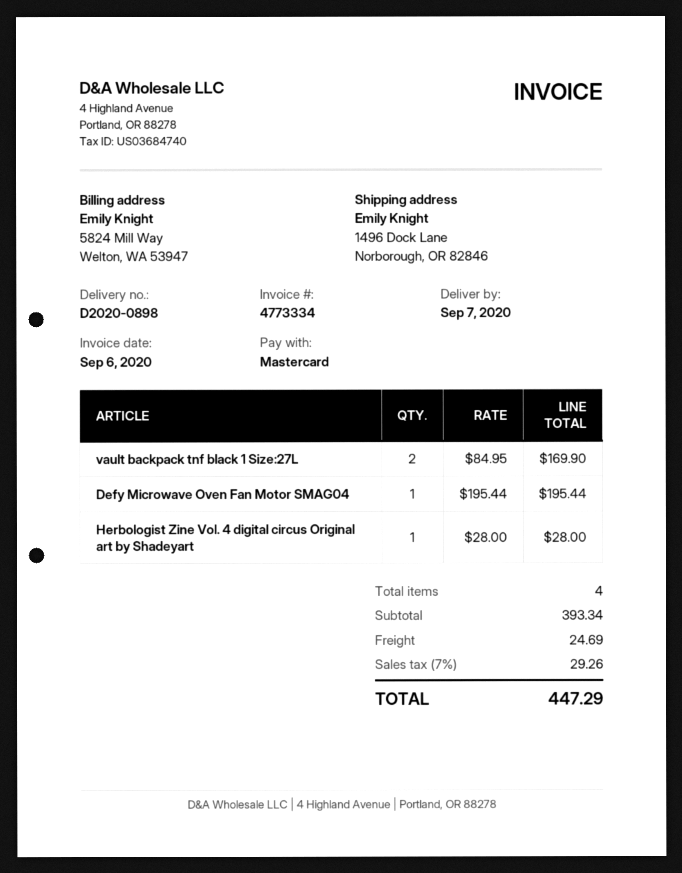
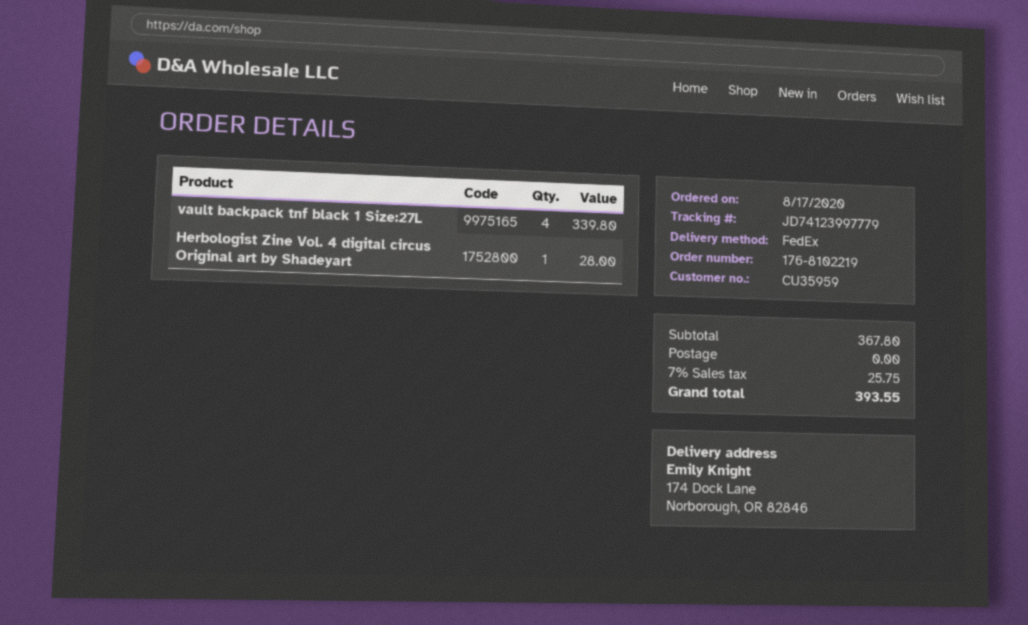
ship to: 1496 Dock Lane, Norborough, OR 82846 -> 174 Dock Lane, Norborough, OR 82846
vault backpack tnf black 1 Size:27L: 2 for 169.90 -> 4 for 339.80
Defy Microwave Oven Fan Motor SMAG04: 1 for 195.44 -> none
subtotal: 393.34 -> 367.80
shipping: 24.69 -> 0.00
tax: 7% = 29.26 -> 7% = 25.75
total: 447.29 -> 393.55

